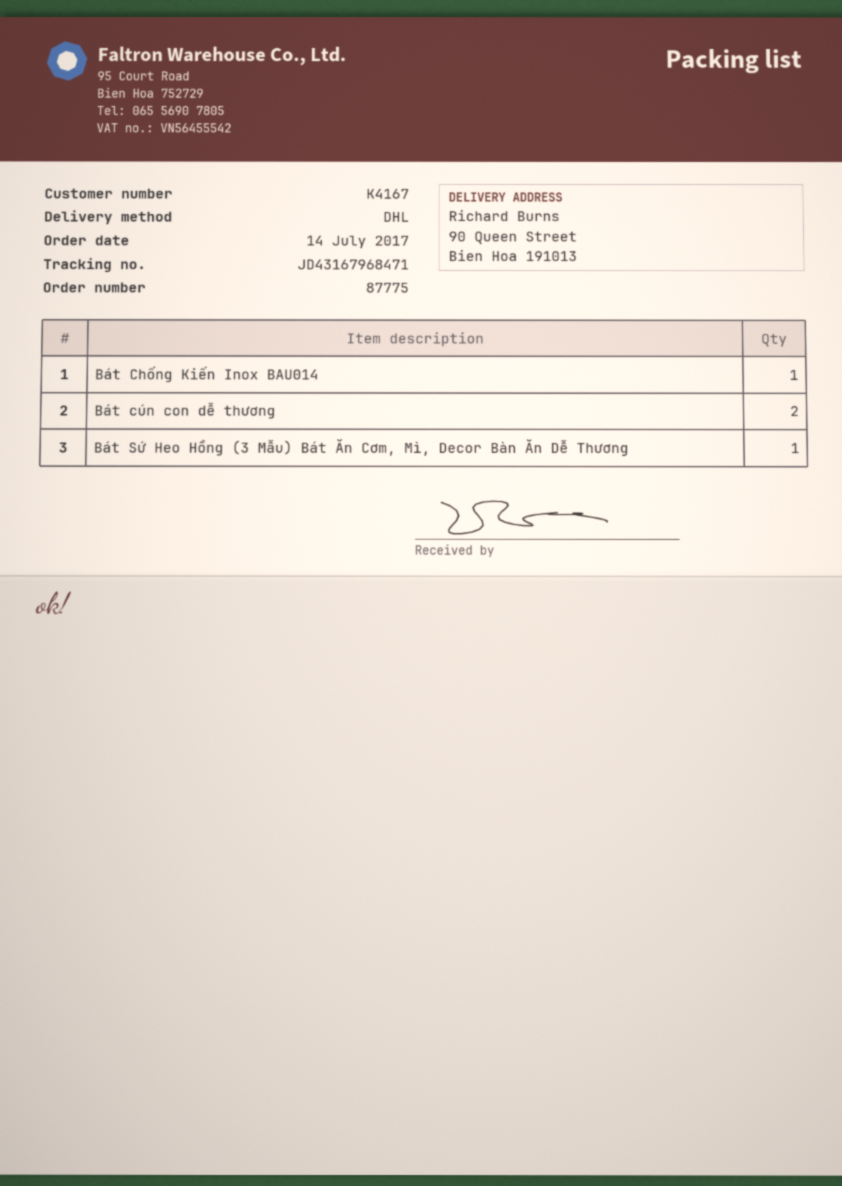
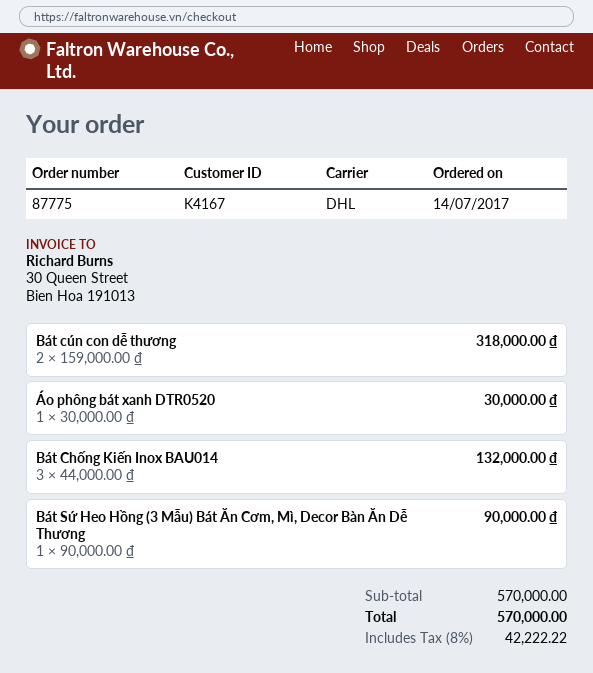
Bát Chống Kiến Inox BAU014: 1 -> 3
Áo phông bát xanh DTR0520: none -> 1

